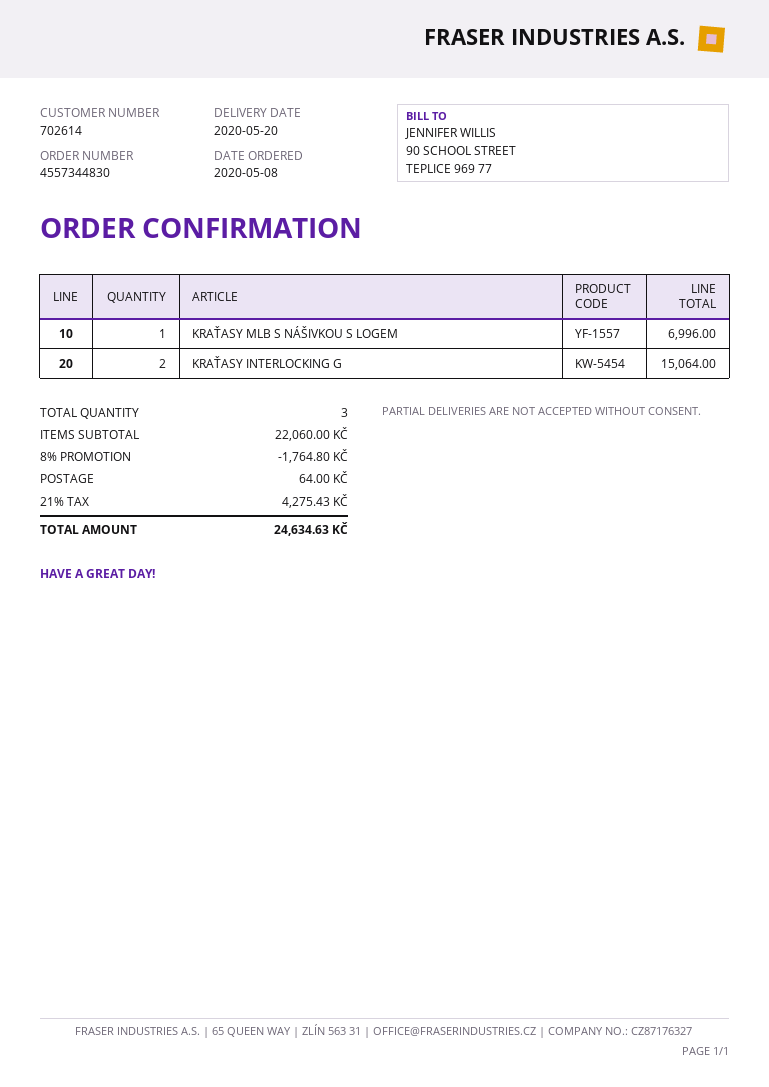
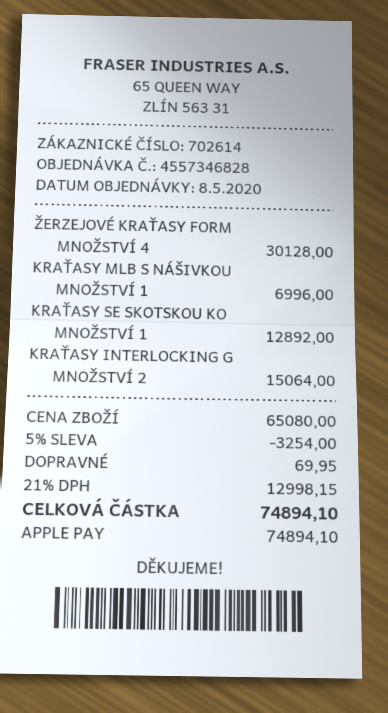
order number: 4557344830 -> 4557346828
ŽERZEJOVÉ KRAŤASY FORM: none -> 4 for 30128.00
KRAŤASY SE SKOTSKOU KO: none -> 1 for 12892.00
subtotal: 22060.00 -> 65080.00
discount: 8% = 1764.80 -> 5% = 3254.00
shipping: 64.00 -> 69.95
tax: 21% = 4275.43 -> 21% = 12998.15
total: 24634.63 -> 74894.10

